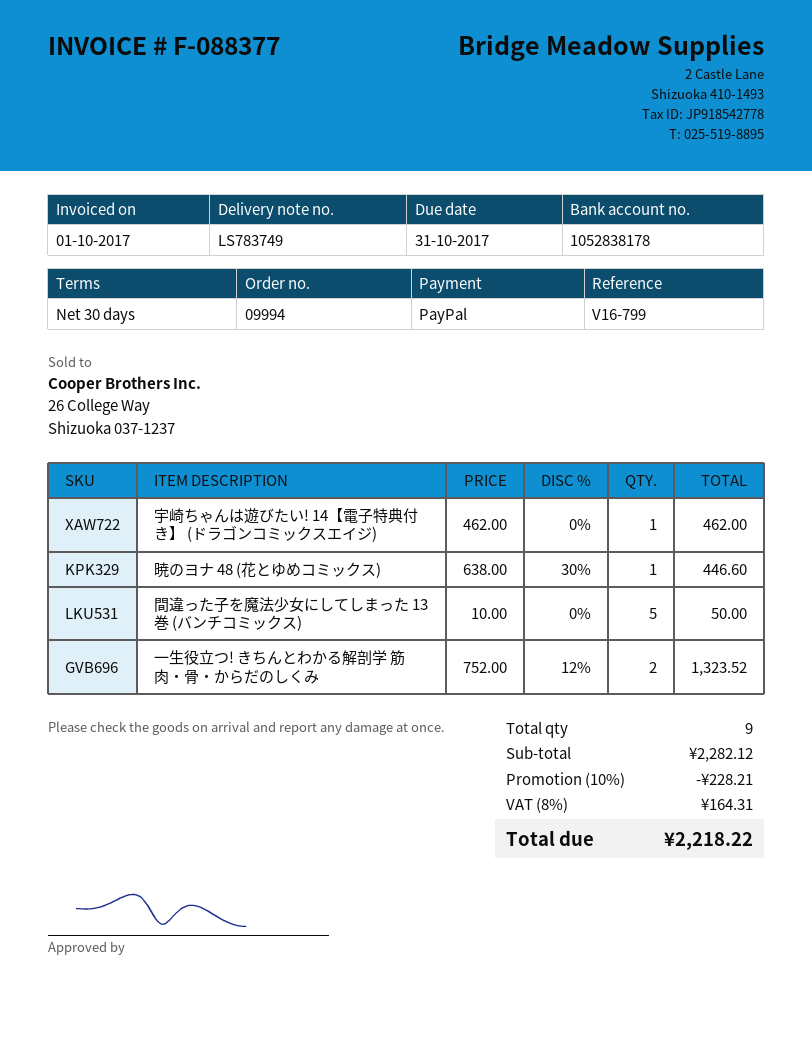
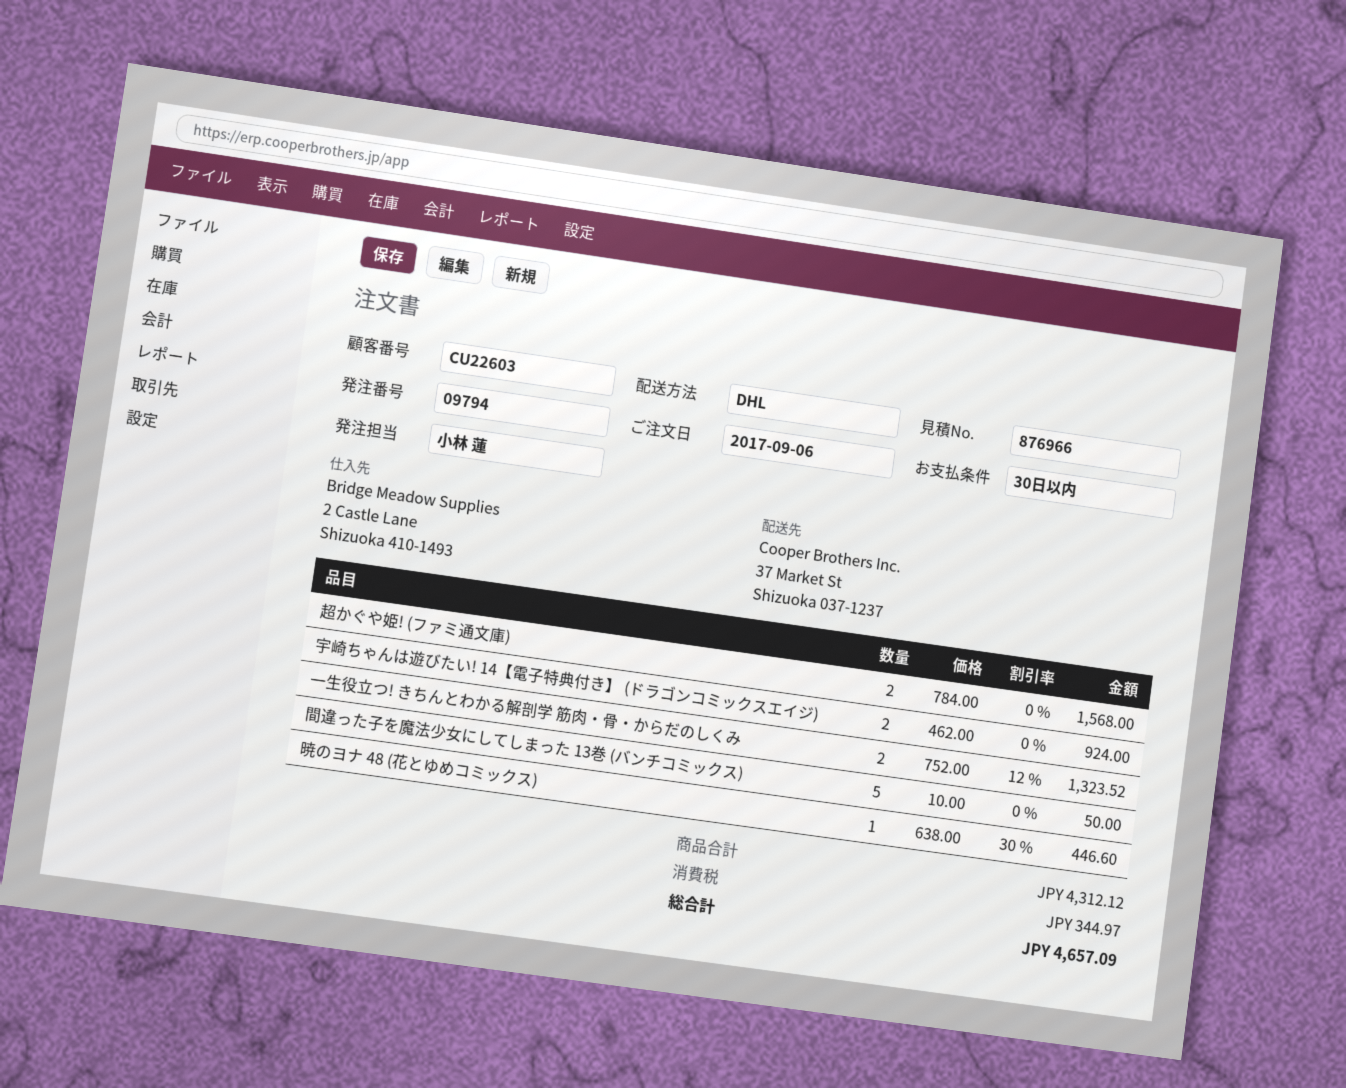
order number: 09994 -> 09794
宇崎ちゃんは遊びたい! 14【電子特典付き】 (ドラゴンコミックスエイジ): 1 x 462.00 = 462.00 -> 2 x 462.00 = 924.00
超かぐや姫! (ファミ通文庫): none -> 2 x 784.00 = 1568.00
subtotal: 2282.12 -> 4312.12
discount: 10% = 228.21 -> none
tax: 164.31 -> 344.97
total: 2218.22 -> 4657.09

